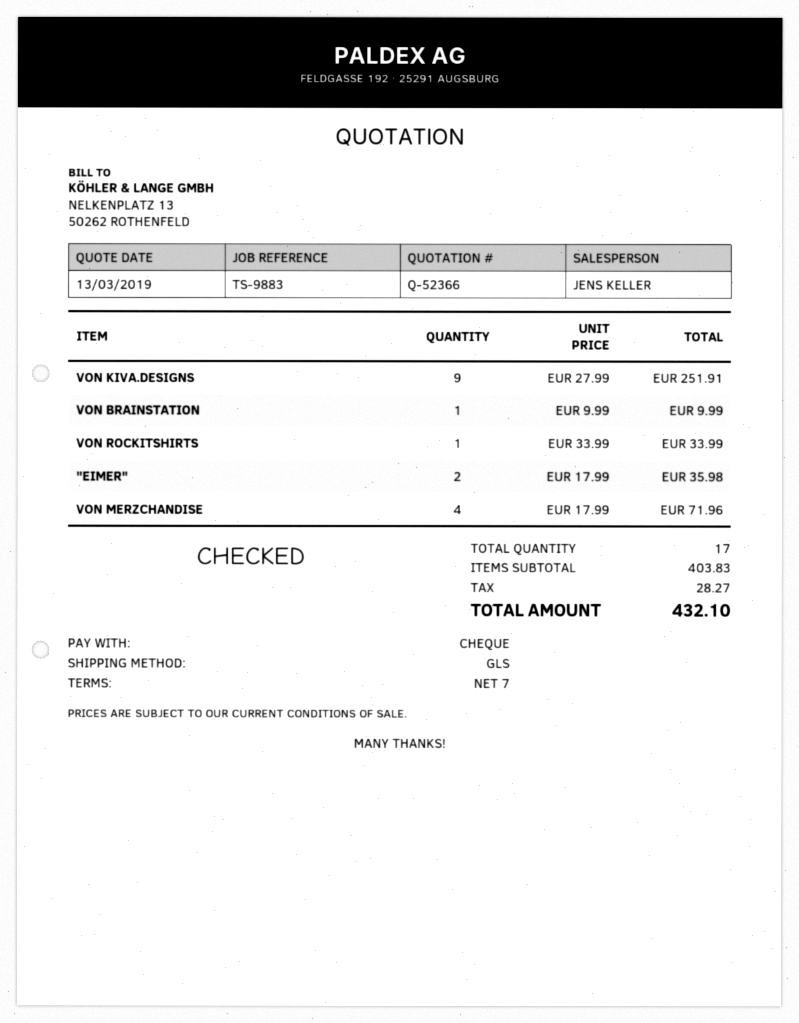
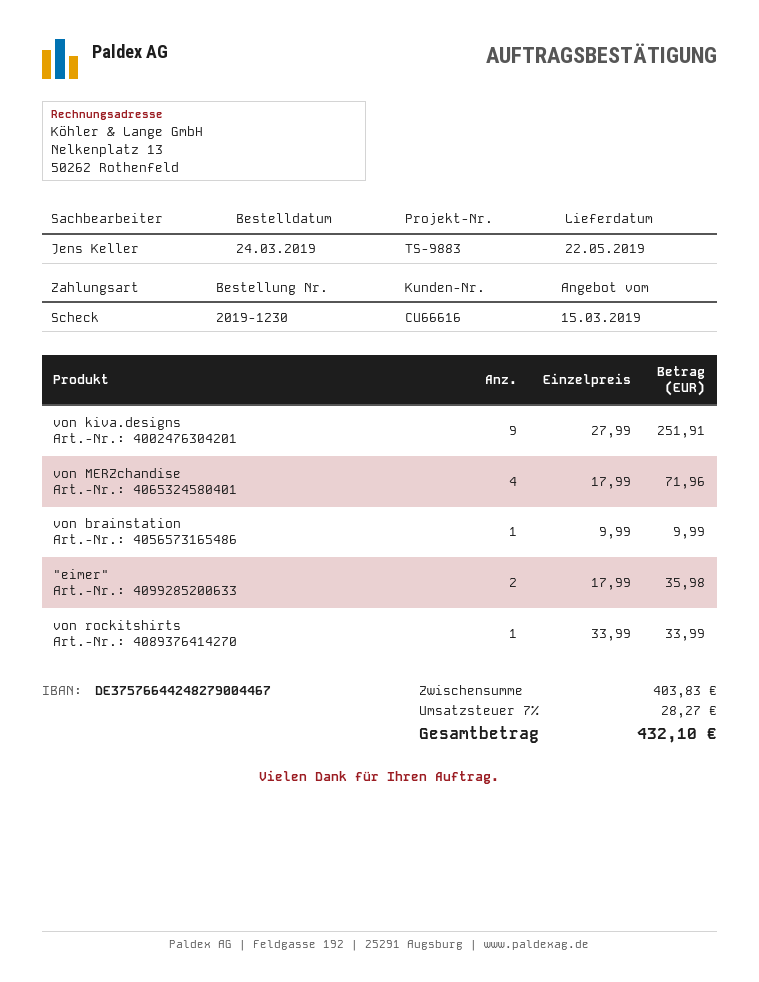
quote date: 2019-03-13 -> 2019-03-15

